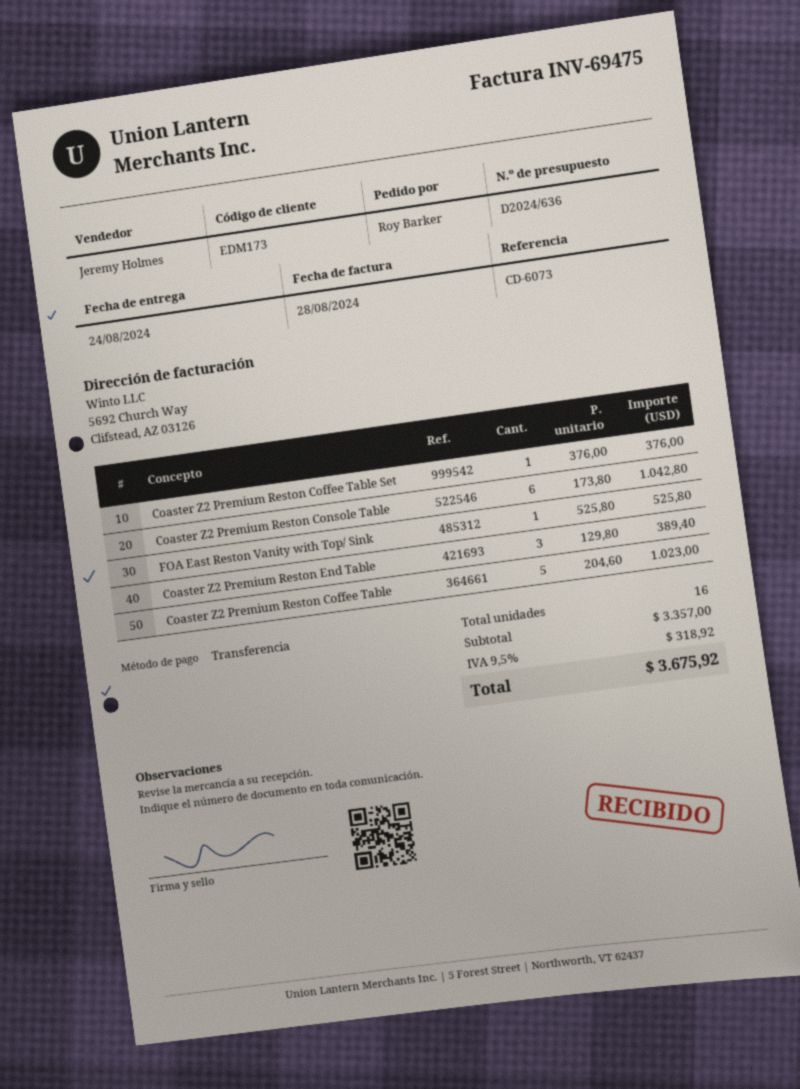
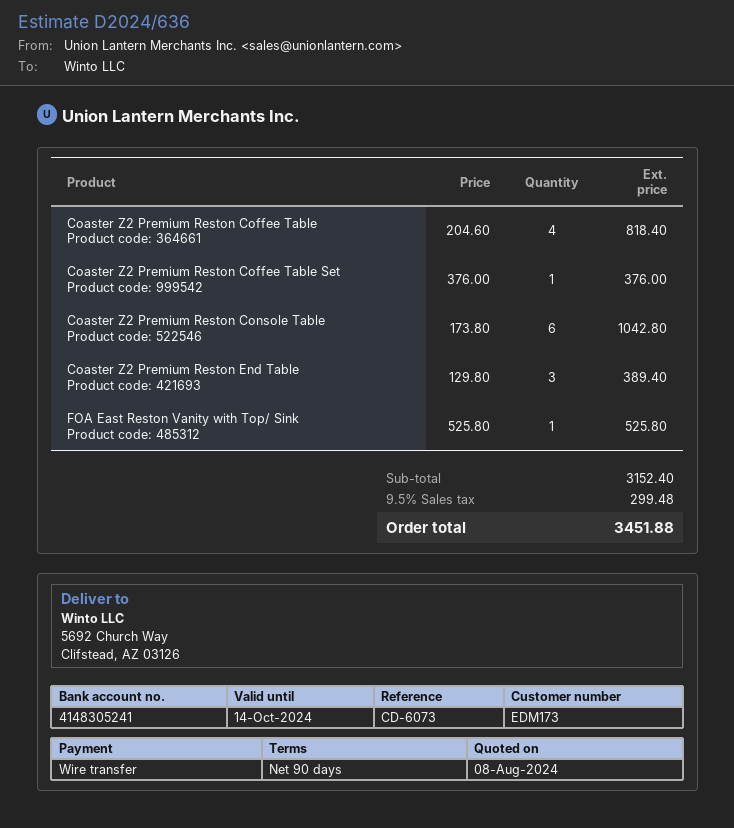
Coaster Z2 Premium Reston Coffee Table: 5 x 204.60 = 1023.00 -> 4 x 204.60 = 818.40
subtotal: 3357.00 -> 3152.40
tax: 9.5% = 318.92 -> 9.5% = 299.48
total: 3675.92 -> 3451.88

